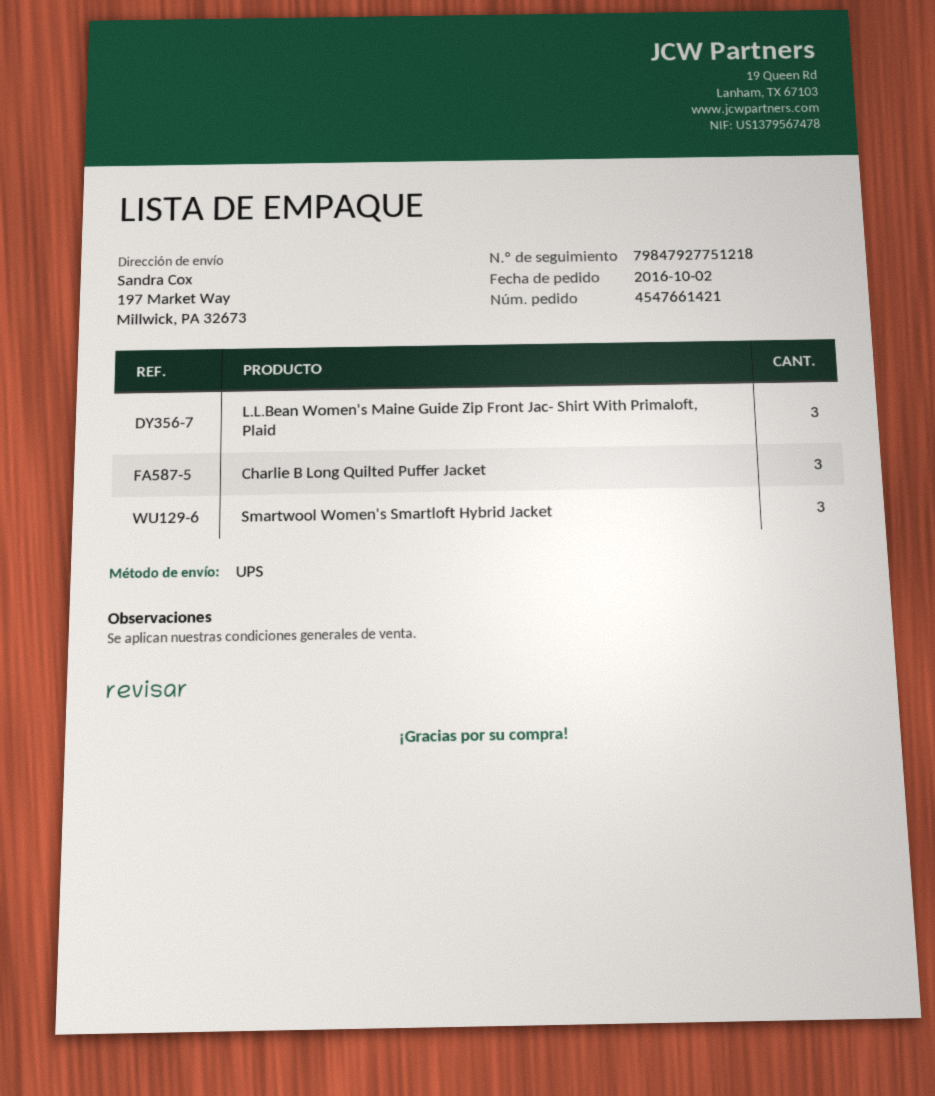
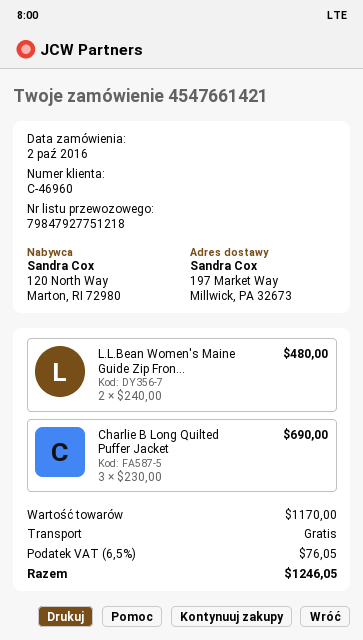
L.L.Bean Women's Maine Guide Zip Front Jac- Shirt With Primaloft, Plaid: 3 -> 2
Smartwool Women's Smartloft Hybrid Jacket: 3 -> none

